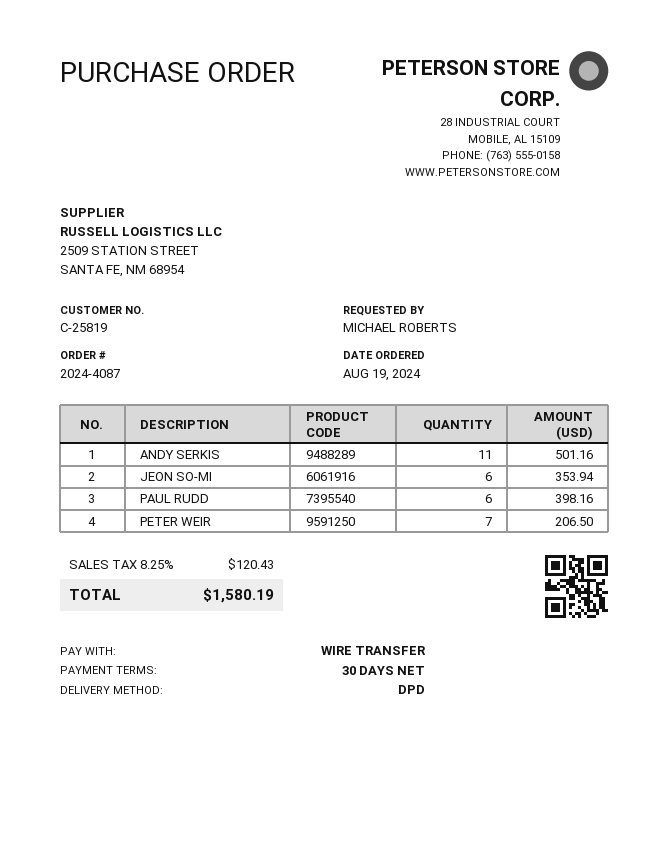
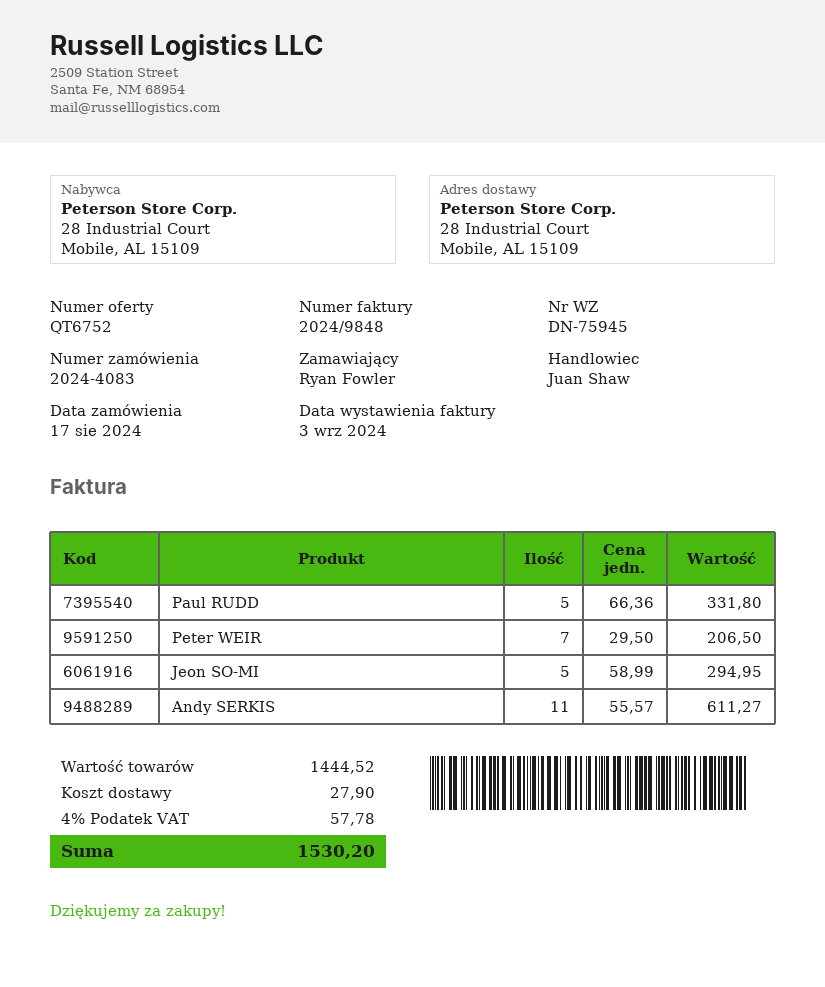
order number: 2024-4087 -> 2024-4083
order date: 2024-08-19 -> 2024-08-17
ordered by: MICHAEL ROBERTS -> Ryan Fowler
ANDY SERKIS: 11 for 501.16 -> 11 for 611.27
JEON SO-MI: 6 for 353.94 -> 5 for 294.95
PAUL RUDD: 6 for 398.16 -> 5 for 331.80
shipping: none -> 27.90
tax: 8.25% = 120.43 -> 4% = 57.78
total: 1580.19 -> 1530.20

